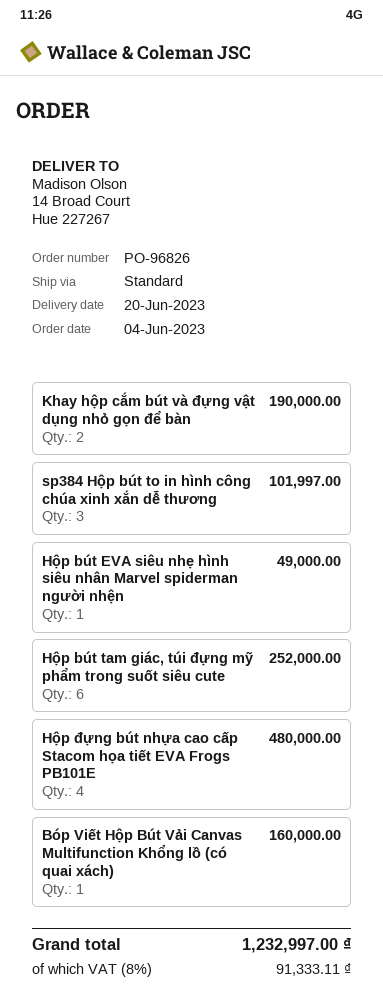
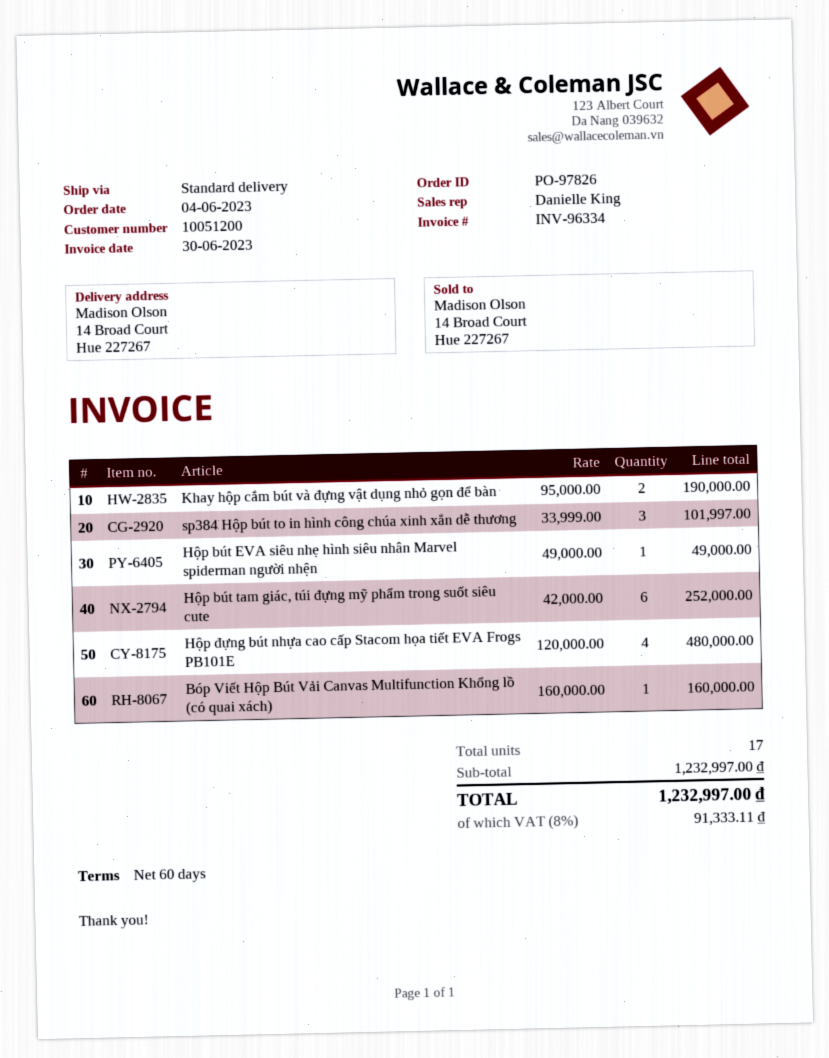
order number: PO-96826 -> PO-97826

